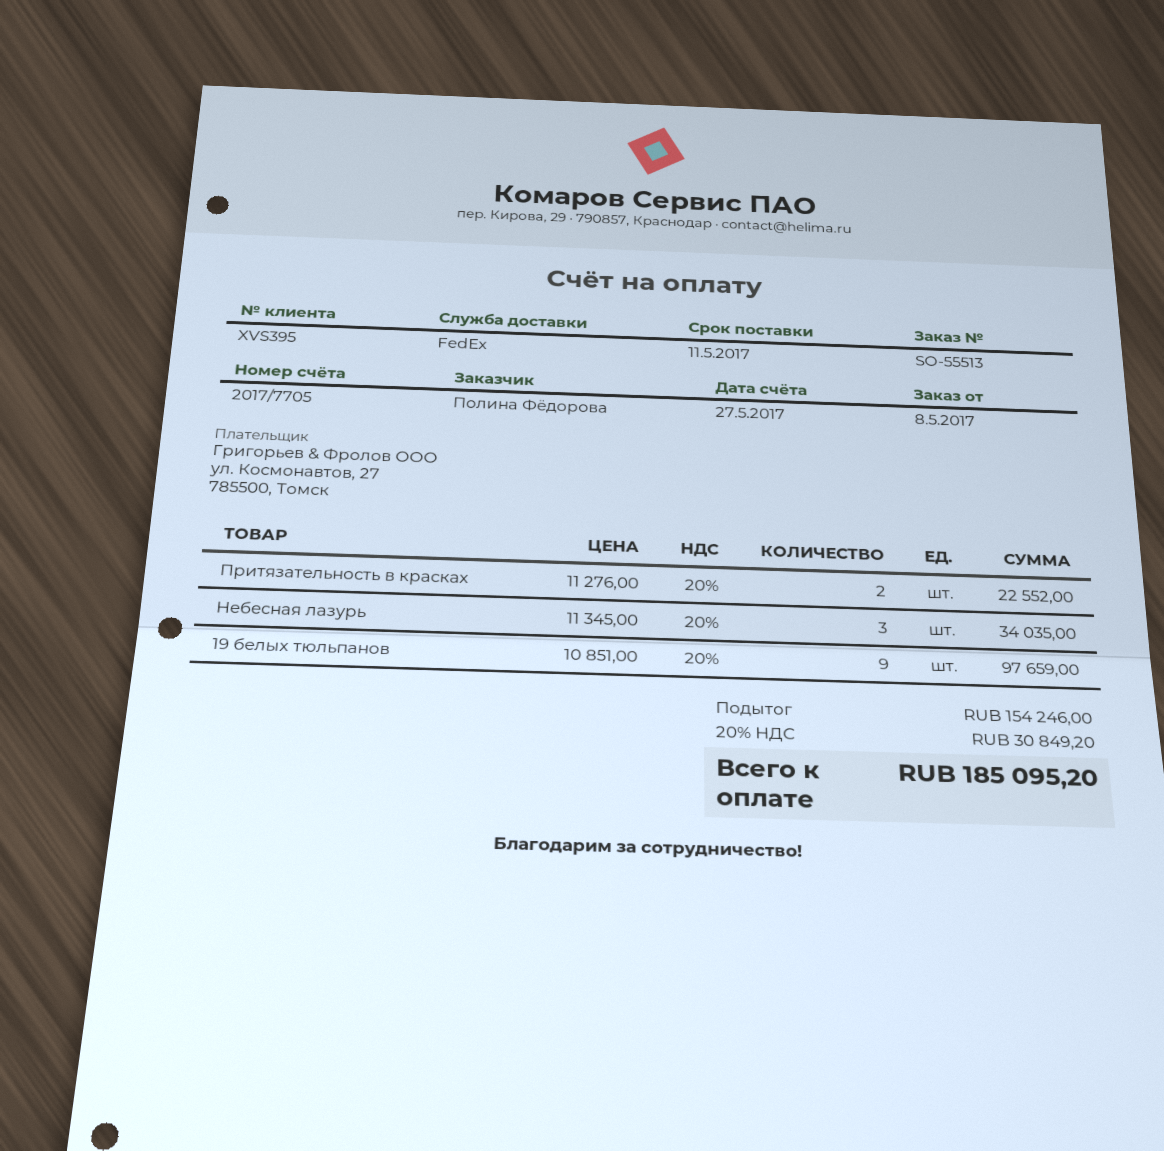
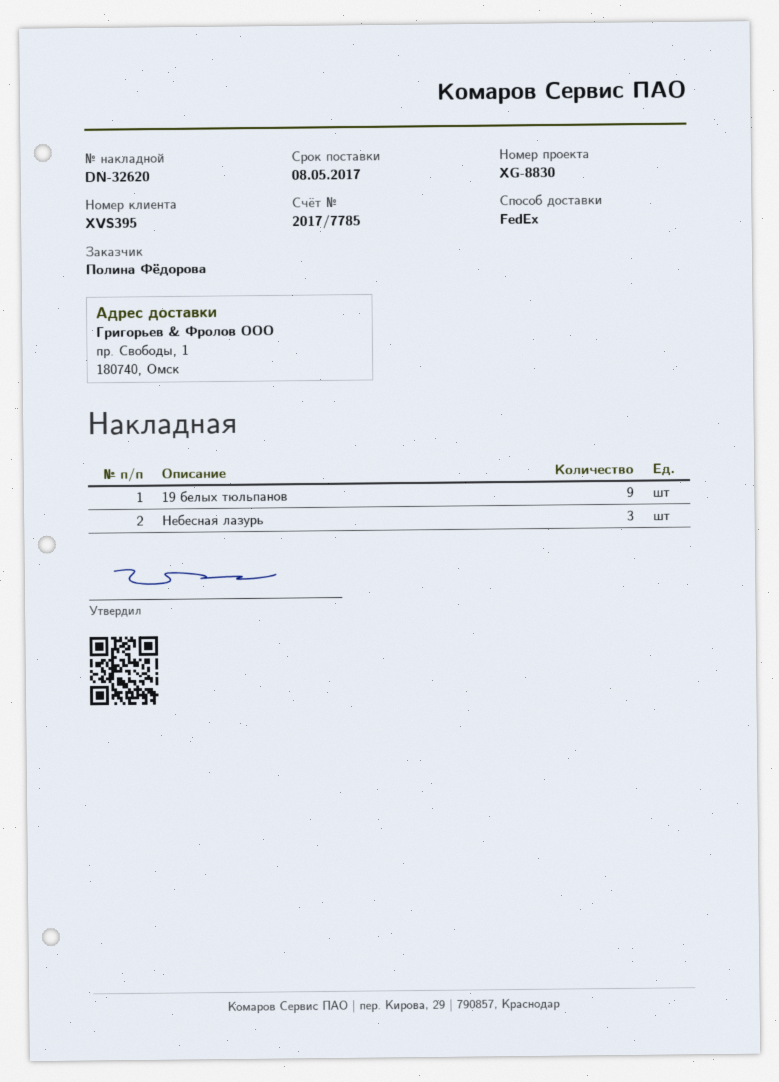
delivery date: 2017-05-11 -> 2017-05-08
invoice number: 2017/7705 -> 2017/7785
Притязательность в красках: 2 -> none

